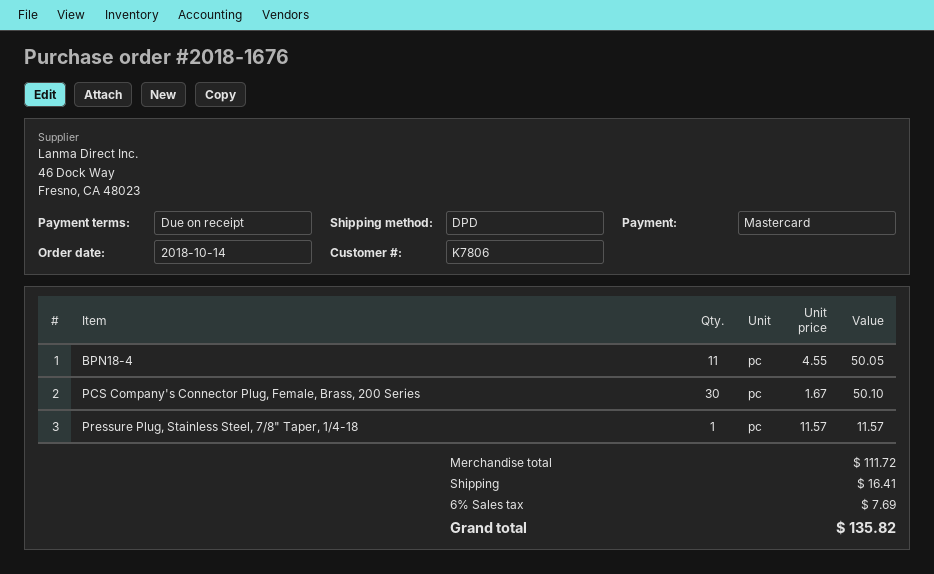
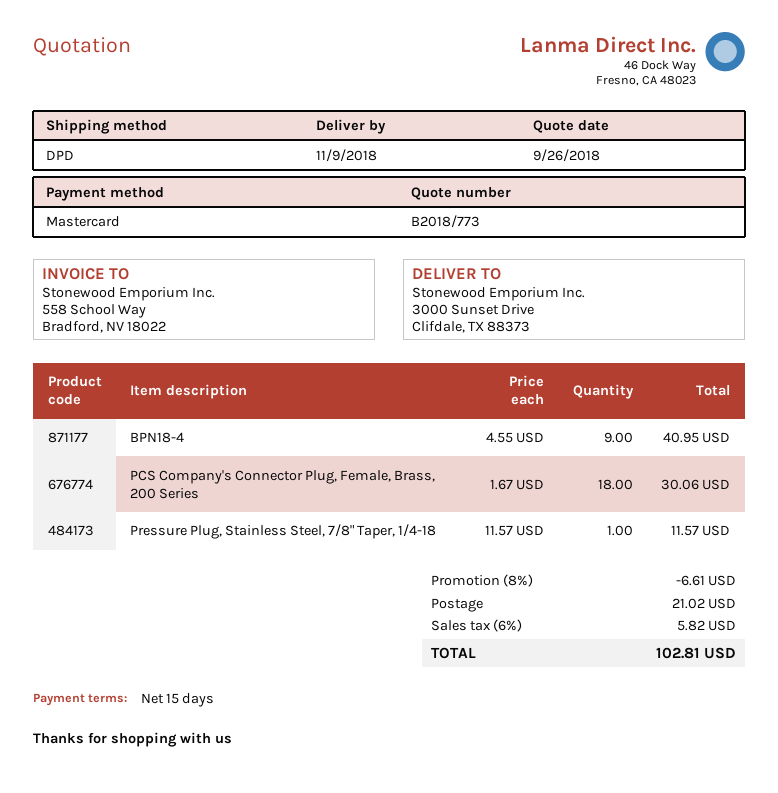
payment terms: on receipt -> 15 days
BPN18-4: 11 x 4.55 = 50.05 -> 9 x 4.55 = 40.95
PCS Company's Connector Plug, Female, Brass, 200 Series: 30 x 1.67 = 50.10 -> 18 x 1.67 = 30.06
discount: none -> 8% = 6.61
shipping: 16.41 -> 21.02
tax: 6% = 7.69 -> 6% = 5.82
total: 135.82 -> 102.81

